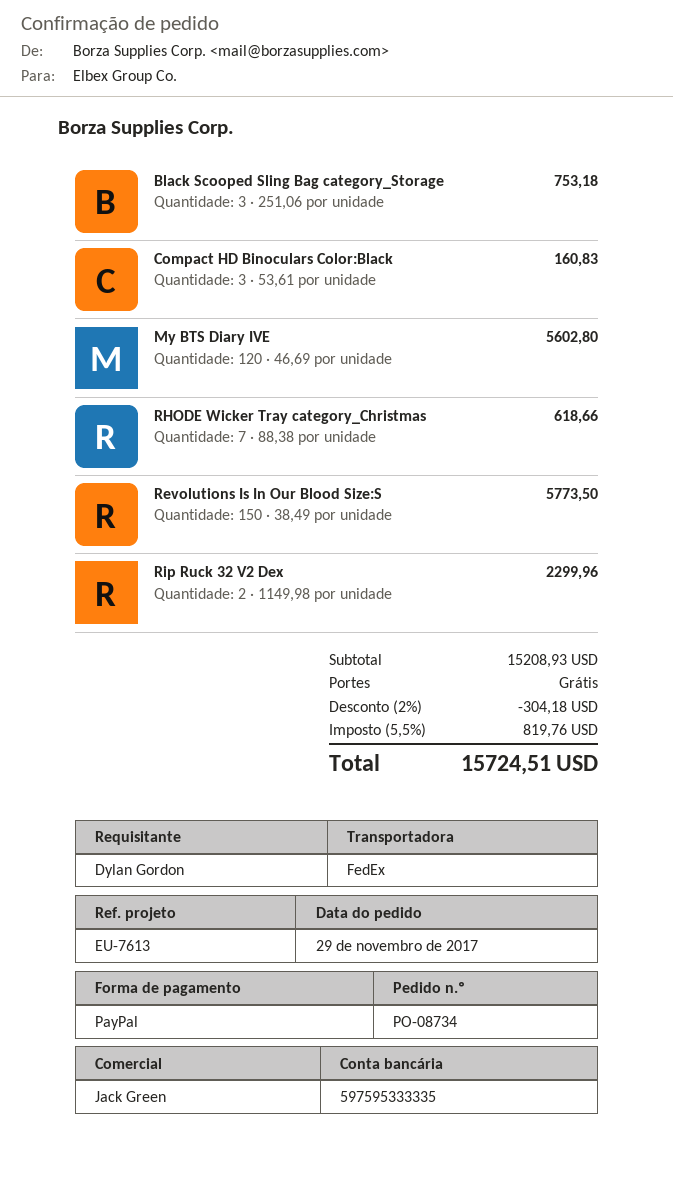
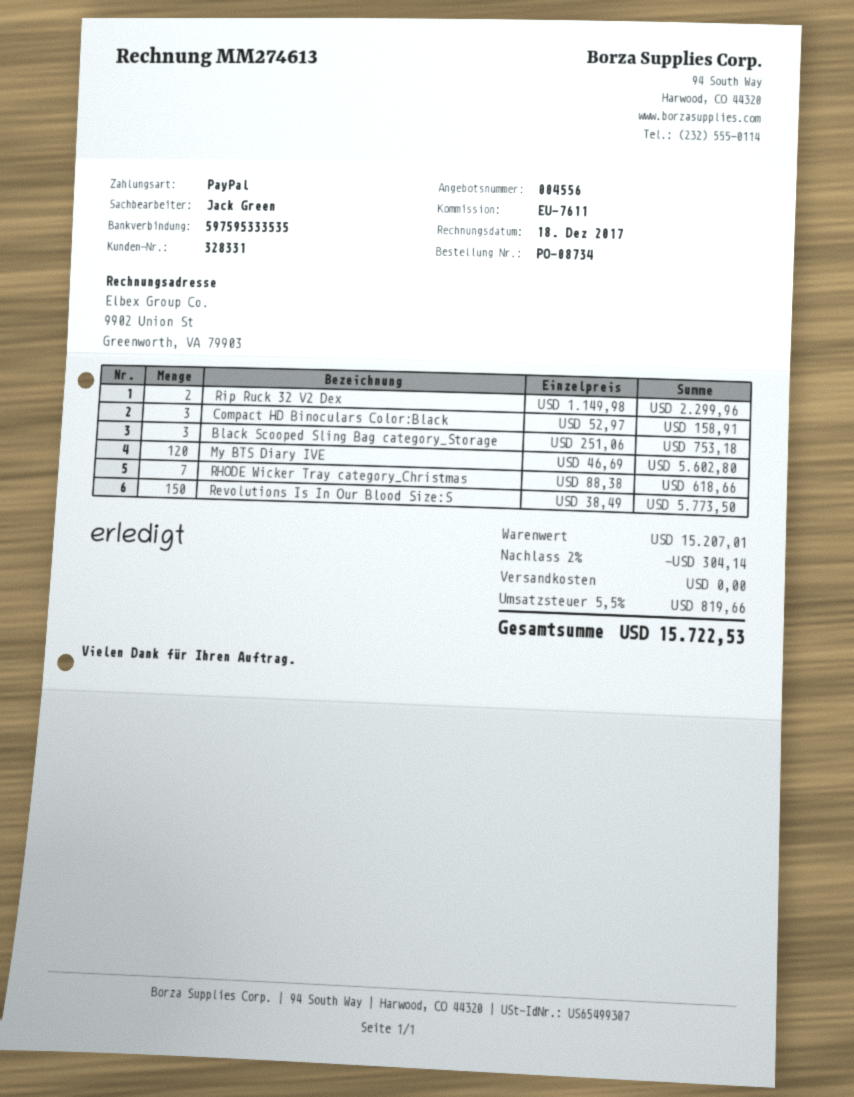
reference: EU-7613 -> EU-7611
bank account: 597595333335 -> 597595333535
Compact HD Binoculars Color:Black: 3 x 53.61 = 160.83 -> 3 x 52.97 = 158.91
subtotal: 15208.93 -> 15207.01
discount: 2% = 304.18 -> 2% = 304.14
tax: 5.5% = 819.76 -> 5.5% = 819.66
total: 15724.51 -> 15722.53

